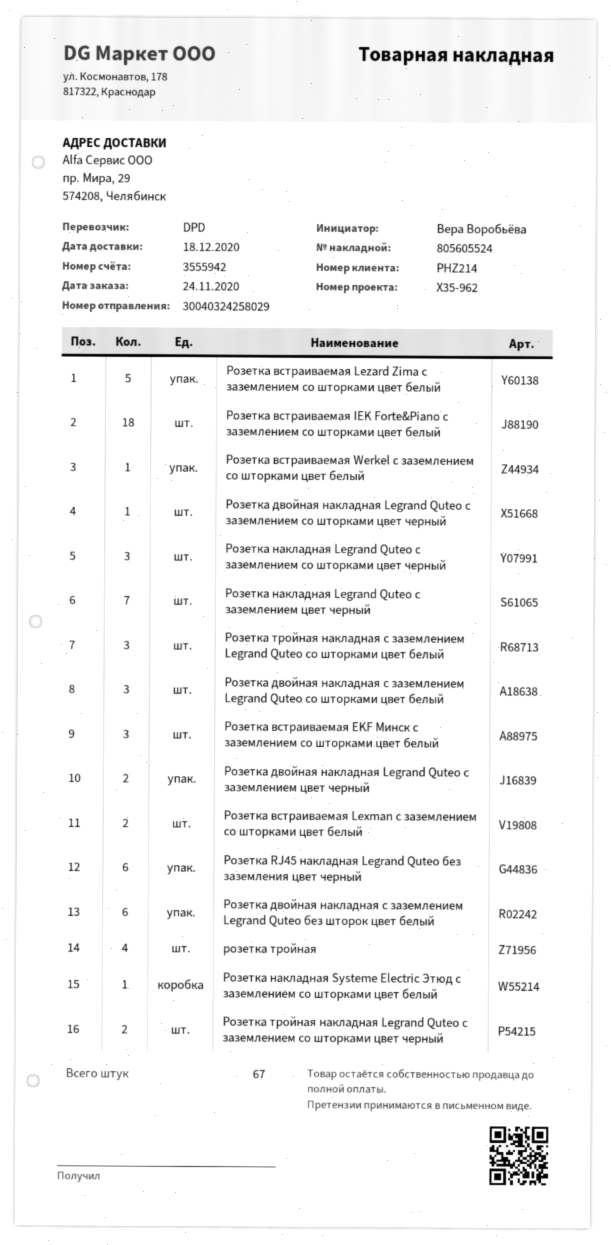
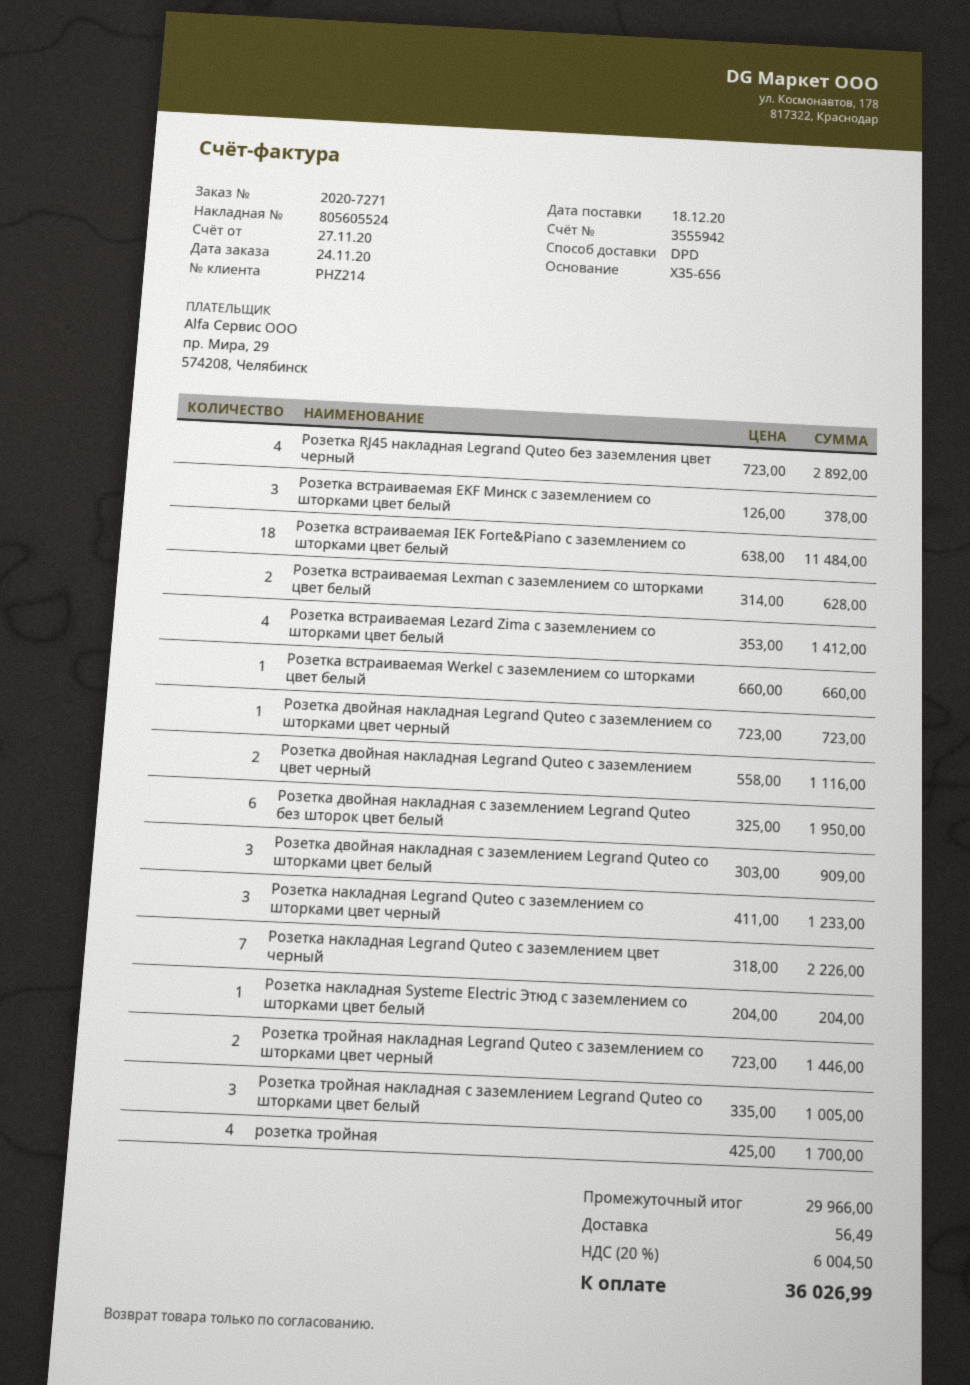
reference: X35-962 -> X35-656
Розетка встраиваемая Lezard Zima с заземлением со шторками цвет белый: 5 -> 4
Розетка RJ45 накладная Legrand Quteo без заземления цвет черный: 6 -> 4

